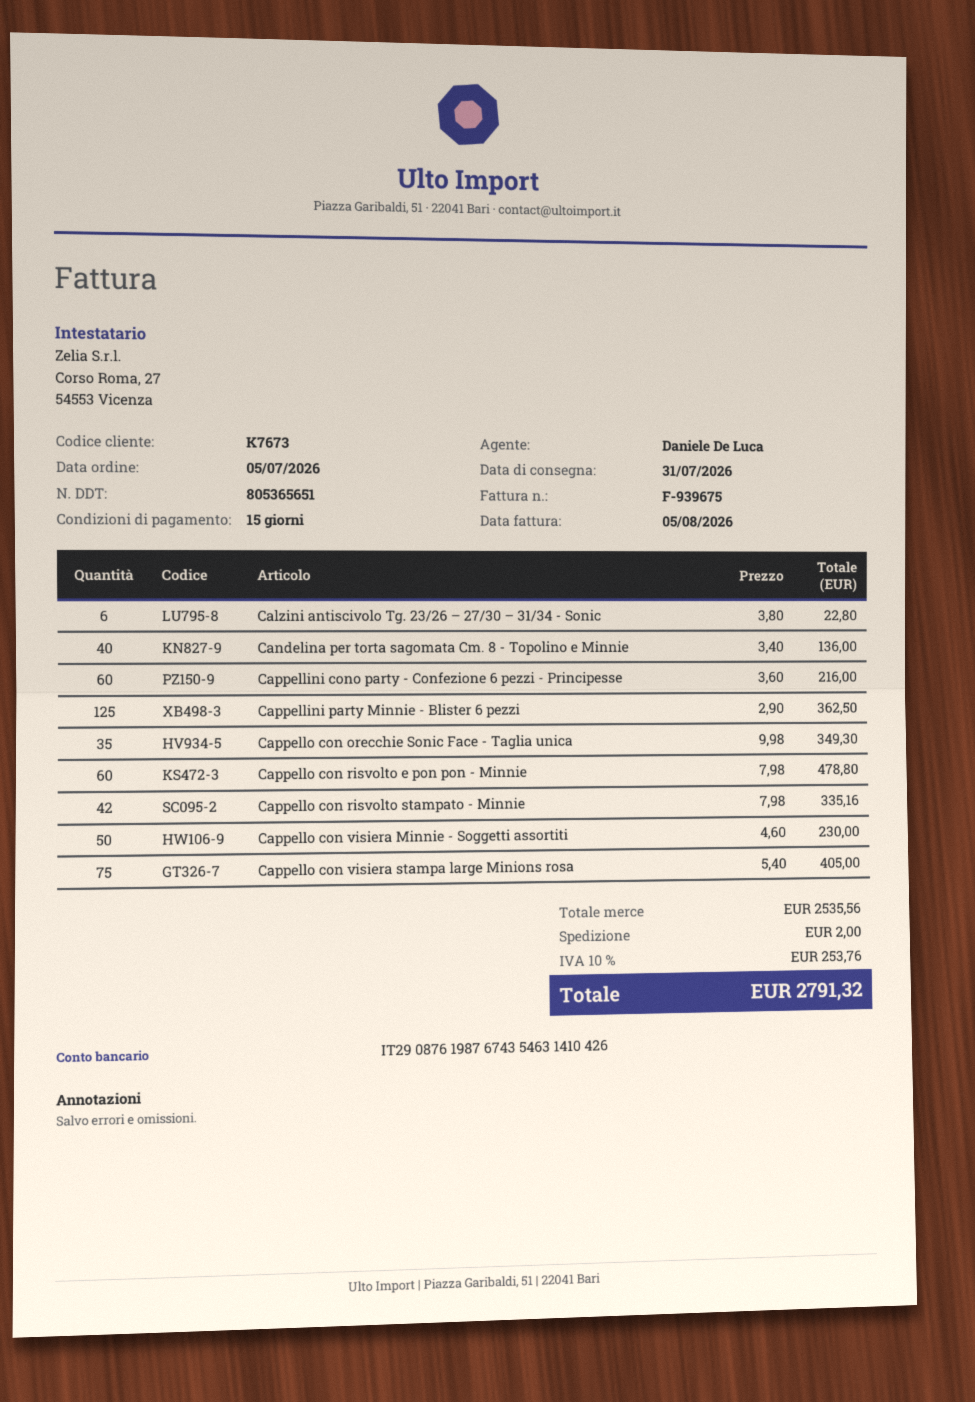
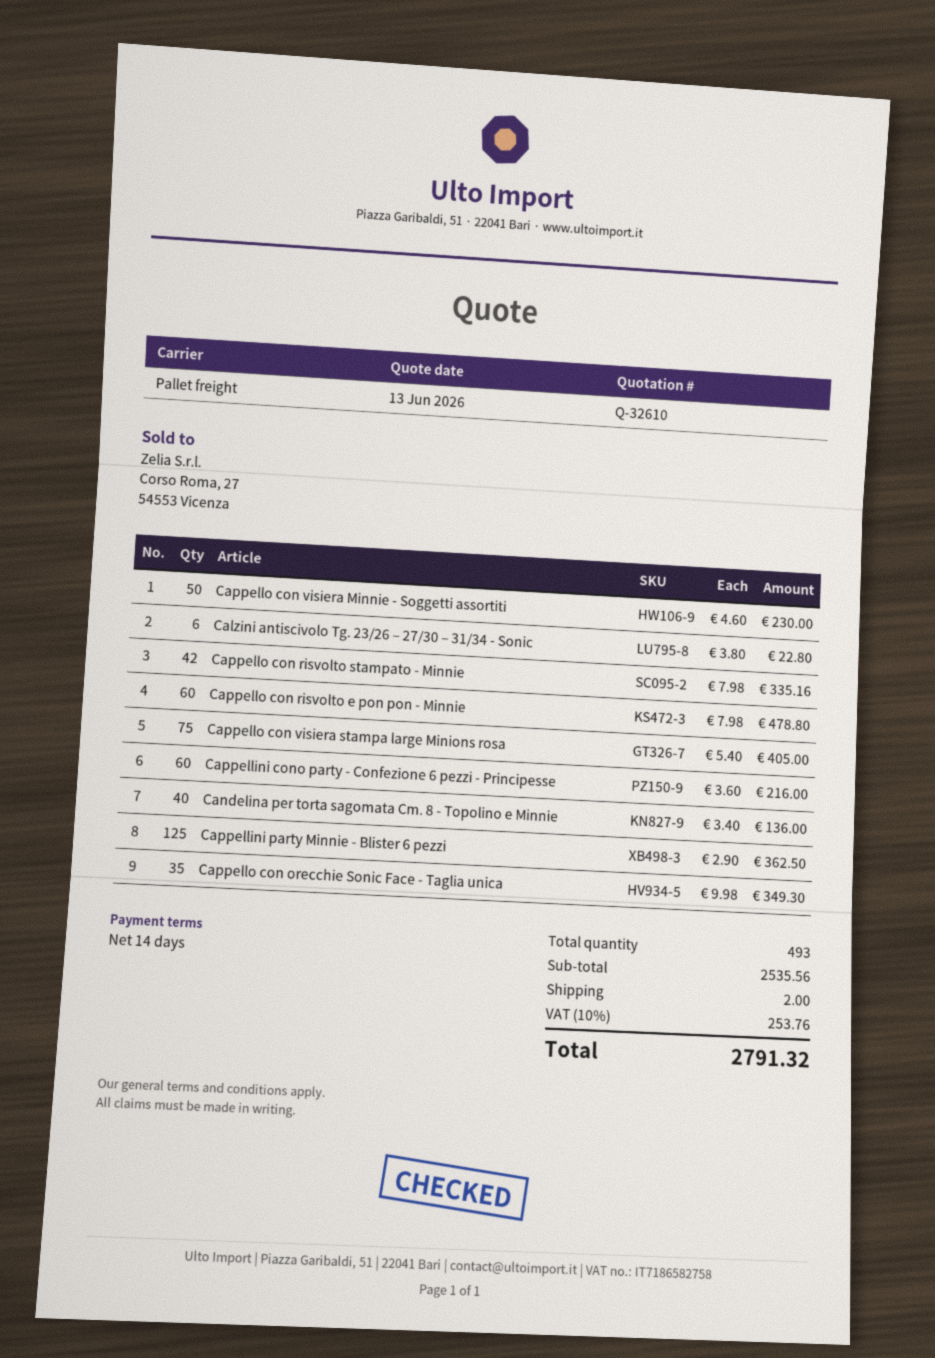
payment terms: 15 days -> 14 days

